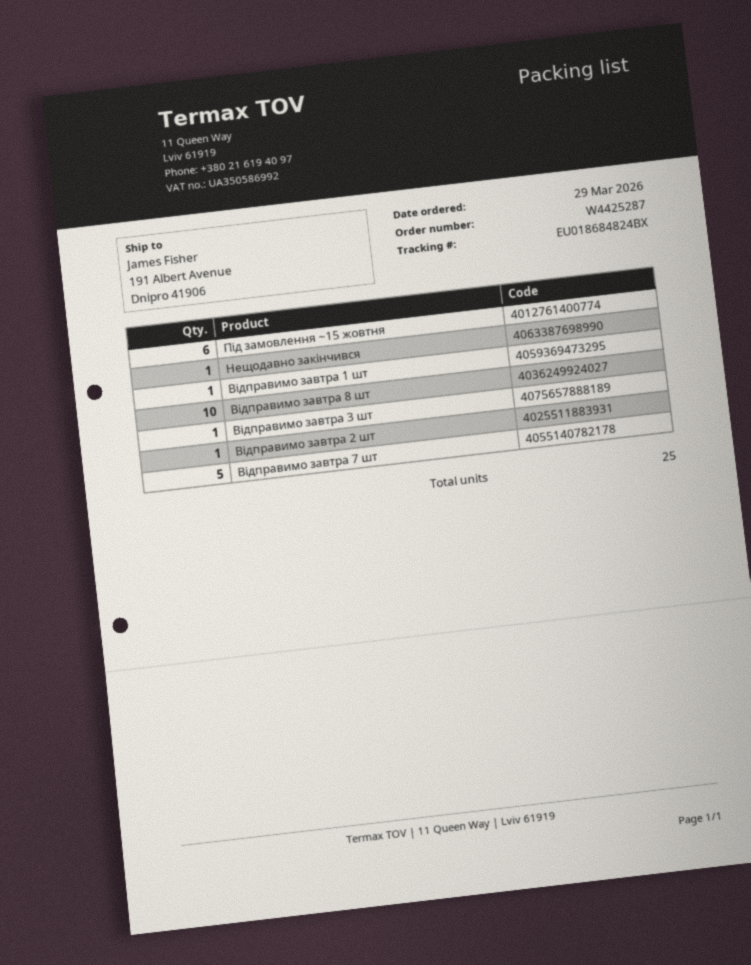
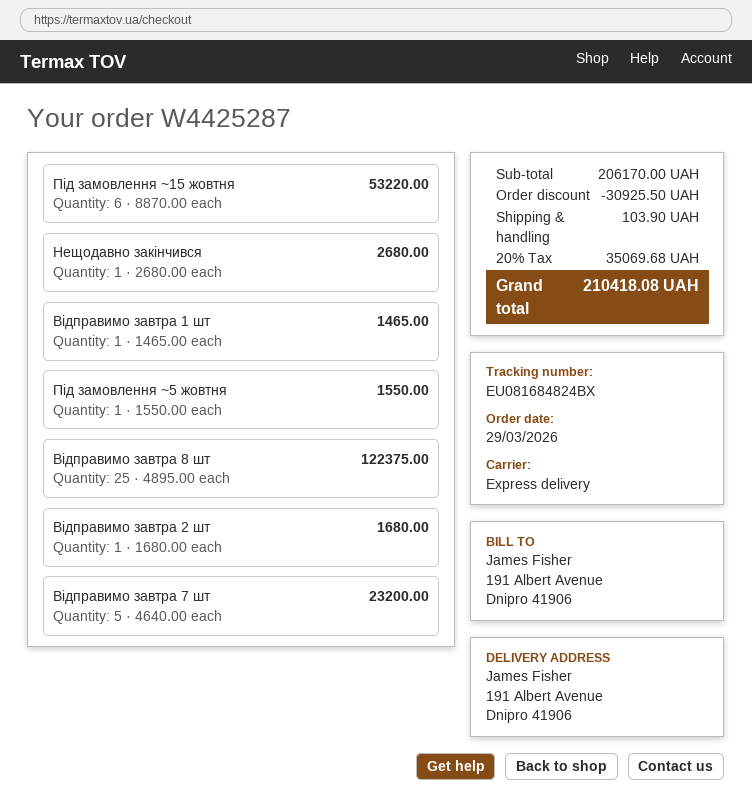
tracking number: EU018684824BX -> EU081684824BX
Відправимо завтра 8 шт: 10 -> 25
Відправимо завтра 3 шт: 1 -> none
Під замовлення ~5 жовтня: none -> 1

